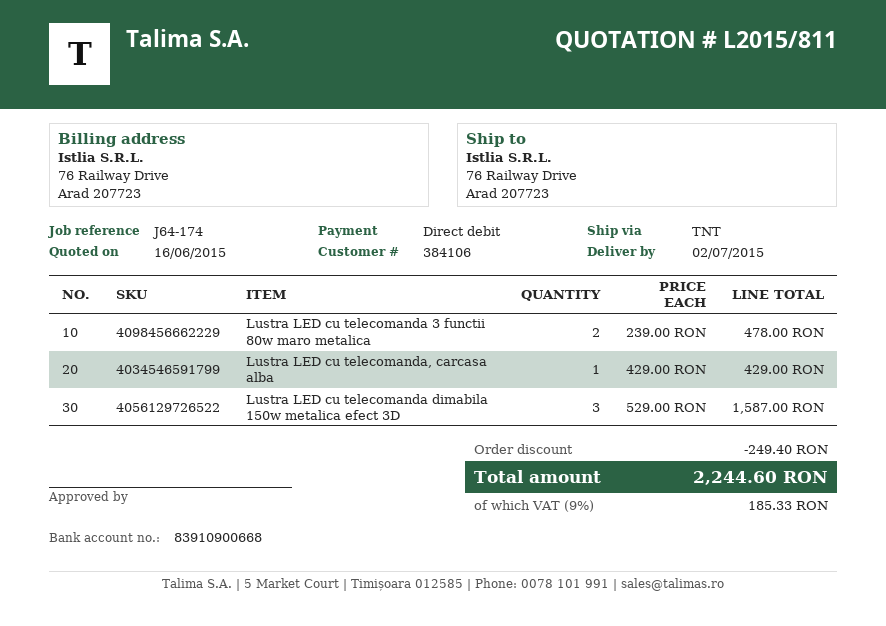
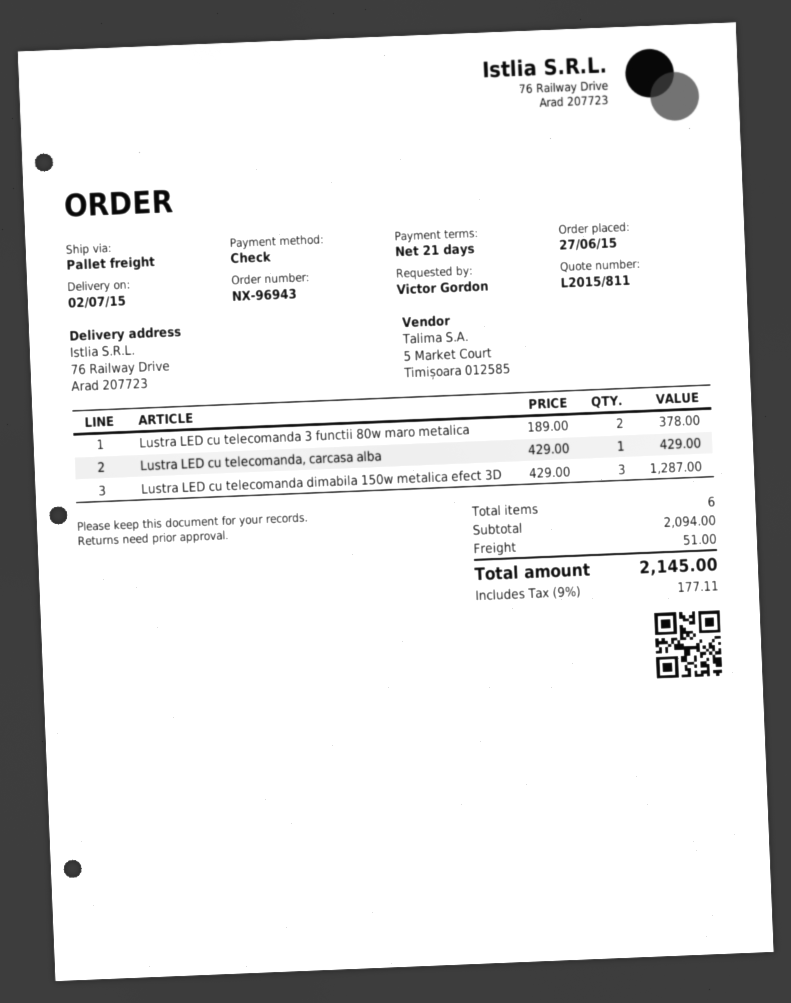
payment method: direct debit -> cheque
shipping method: TNT -> pallet freight
Lustra LED cu telecomanda 3 functii 80w maro metalica: 2 x 239.00 = 478.00 -> 2 x 189.00 = 378.00
Lustra LED cu telecomanda dimabila 150w metalica efect 3D: 3 x 529.00 = 1587.00 -> 3 x 429.00 = 1287.00
discount: 249.40 -> none
shipping: none -> 51.00
tax: 9% = 185.33 -> 9% = 177.11
total: 2244.60 -> 2145.00

